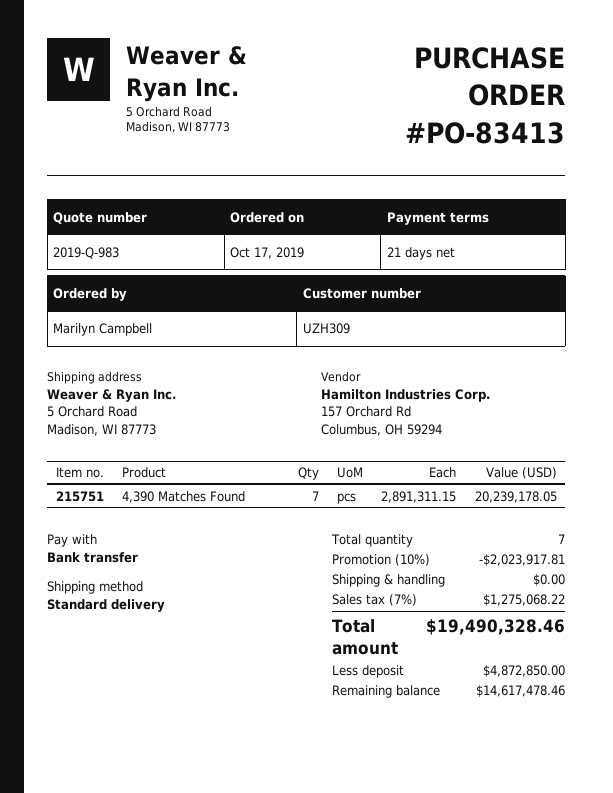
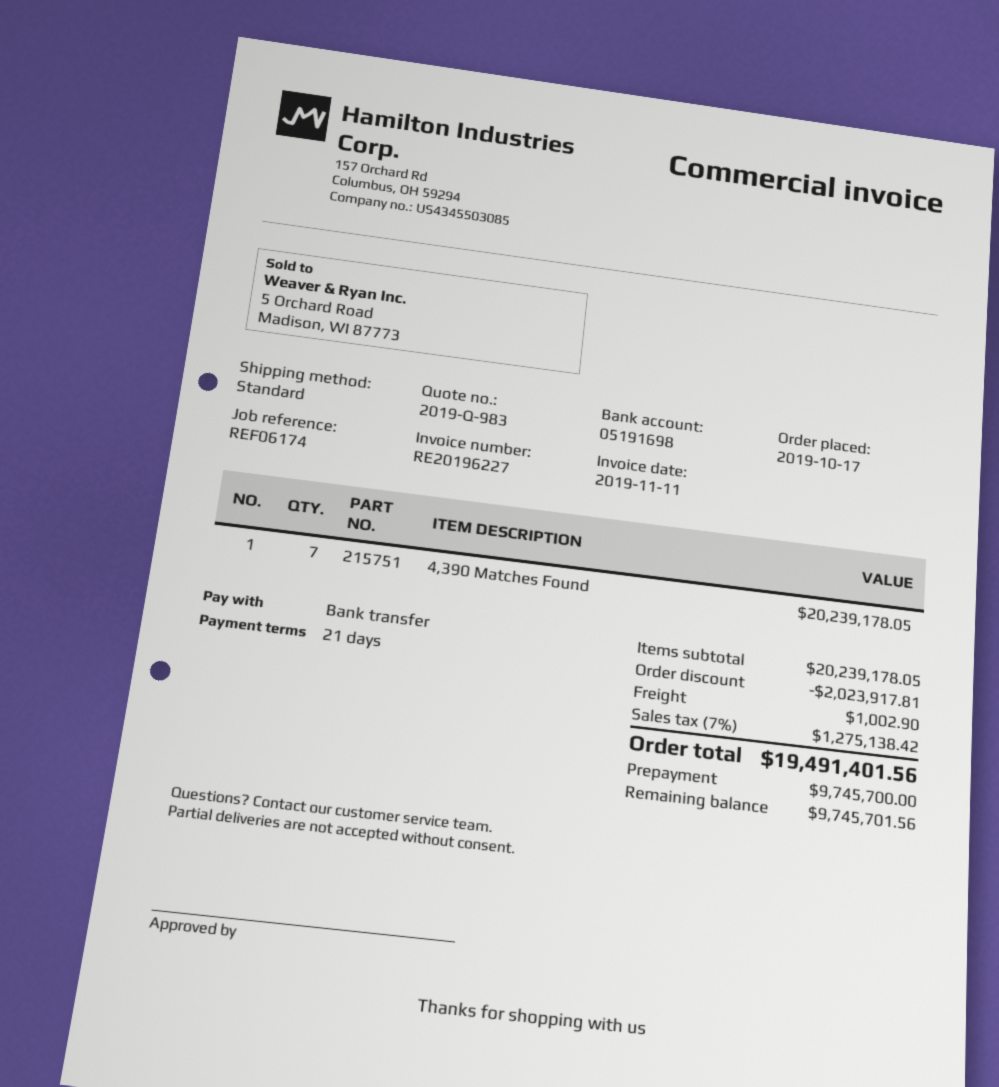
shipping: 0.00 -> 1002.90
tax: 7% = 1275068.22 -> 7% = 1275138.42
total: 19490328.46 -> 19491401.56
deposit: 4872850.00 -> 9745700.00
balance: 14617478.46 -> 9745701.56

